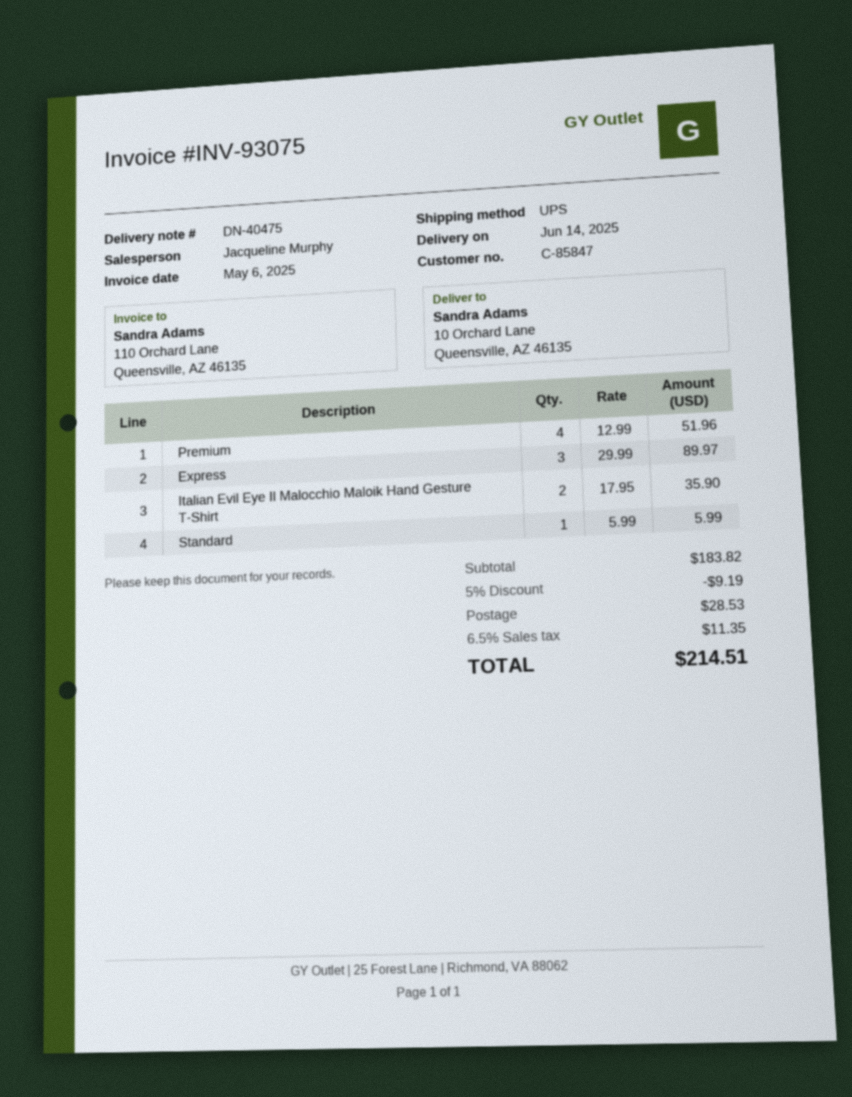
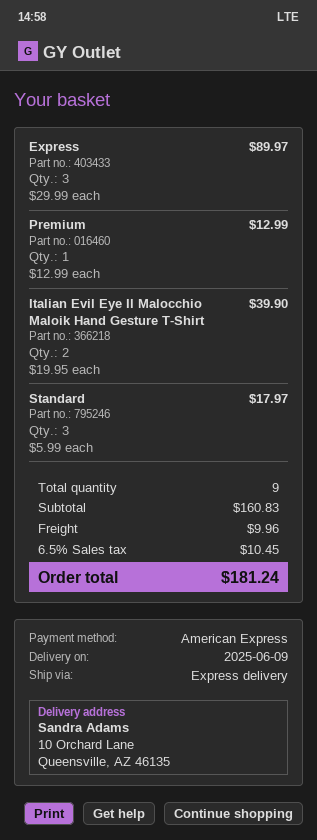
delivery date: 2025-06-14 -> 2025-06-09
shipping method: UPS -> express
Premium: 4 x 12.99 = 51.96 -> 1 x 12.99 = 12.99
Italian Evil Eye Il Malocchio Maloik Hand Gesture T-Shirt: 2 x 17.95 = 35.90 -> 2 x 19.95 = 39.90
Standard: 1 x 5.99 = 5.99 -> 3 x 5.99 = 17.97
subtotal: 183.82 -> 160.83
discount: 5% = 9.19 -> none
shipping: 28.53 -> 9.96
tax: 6.5% = 11.35 -> 6.5% = 10.45
total: 214.51 -> 181.24

